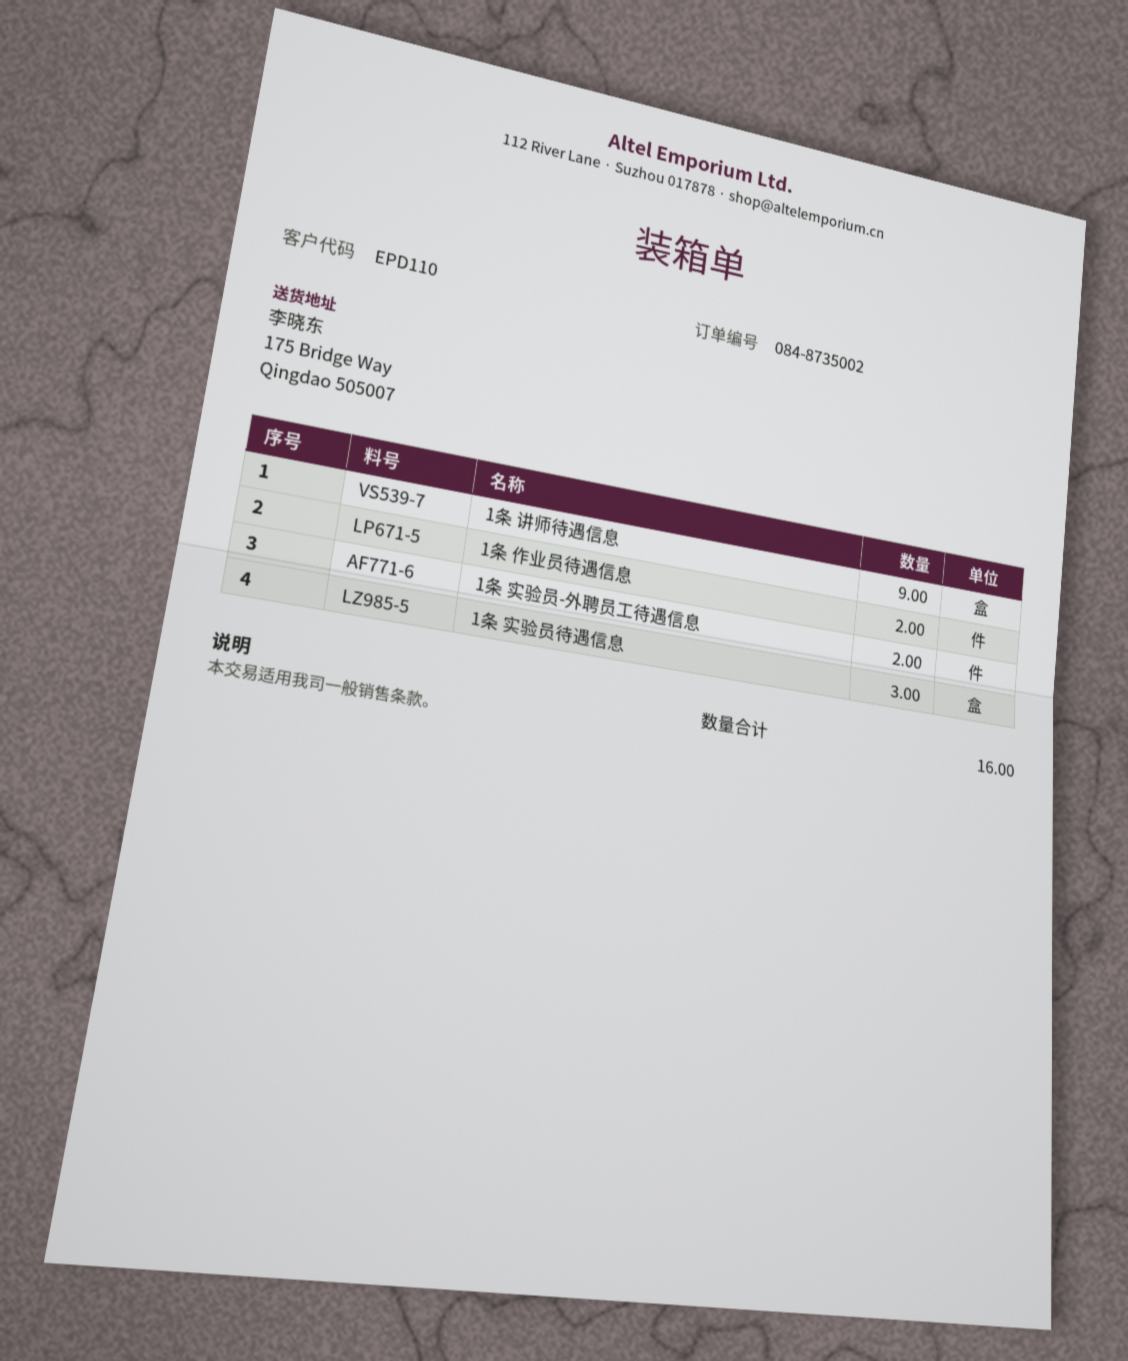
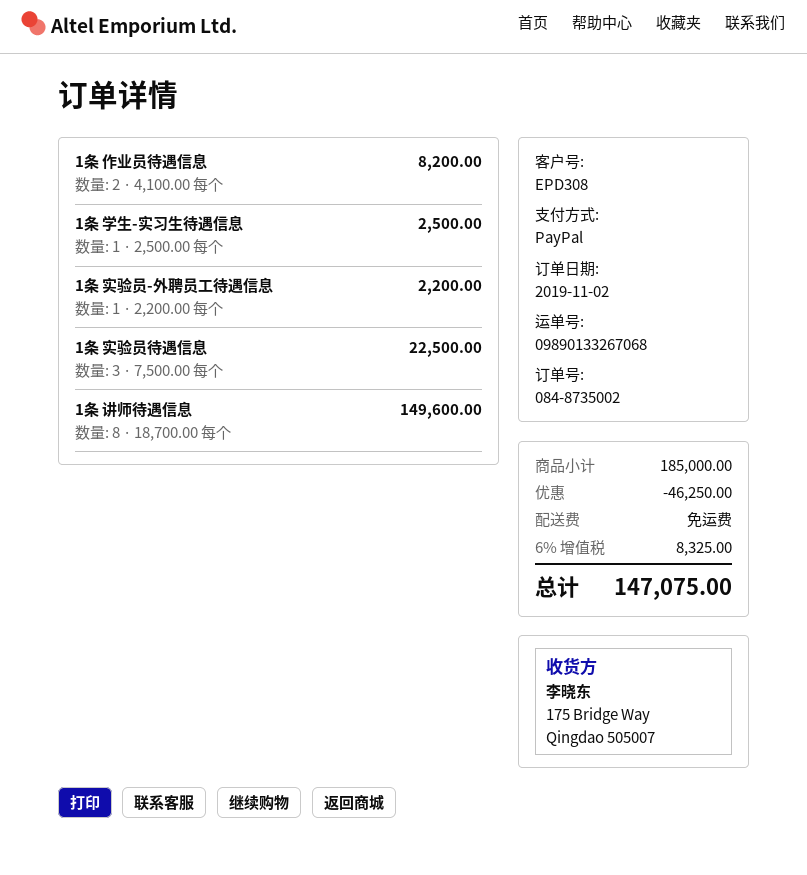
customer number: EPD110 -> EPD308
1条 讲师待遇信息: 9 -> 8
1条 实验员-外聘员工待遇信息: 2 -> 1
1条 学生-实习生待遇信息: none -> 1

